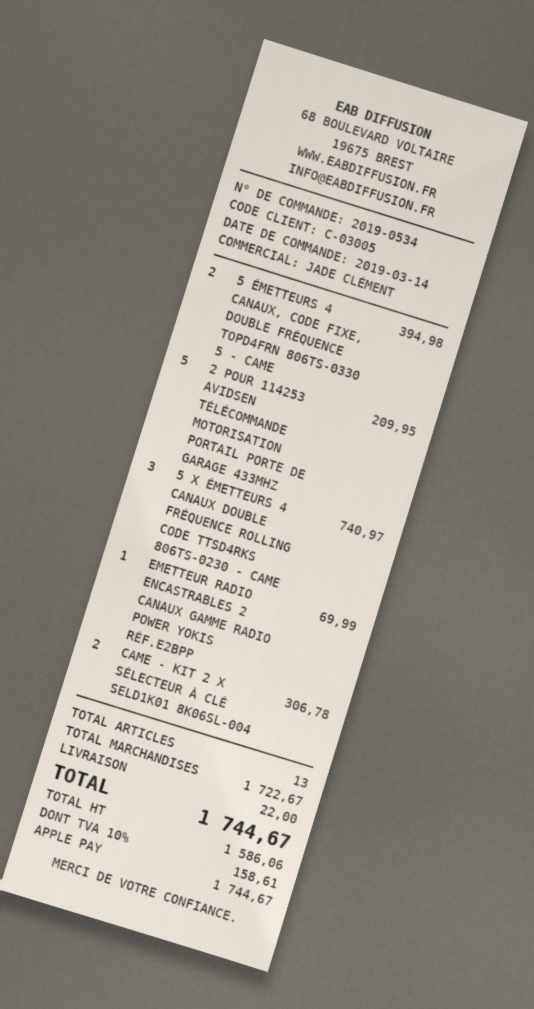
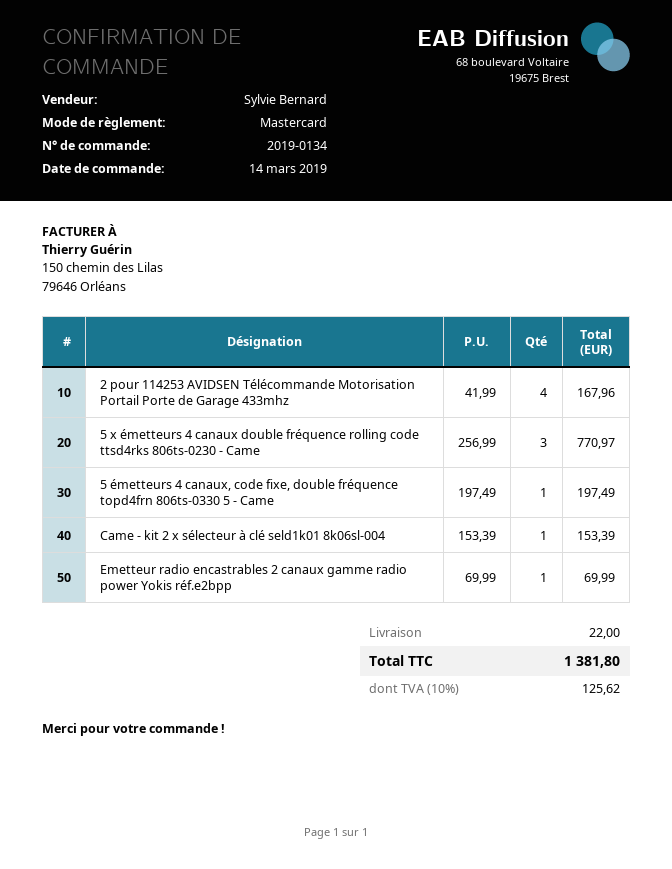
order number: 2019-0534 -> 2019-0134
sales rep: JADE CLÉMENT -> Sylvie Bernard
payment method: Apple Pay -> Mastercard
5 ÉMETTEURS 4 CANAUX, CODE FIXE, DOUBLE FRÉQUENCE TOPD4FRN 806TS-0330 5 - CAME: 2 for 394.98 -> 1 for 197.49
2 POUR 114253 AVIDSEN TÉLÉCOMMANDE MOTORISATION PORTAIL PORTE DE GARAGE 433MHZ: 5 for 209.95 -> 4 for 167.96
5 X ÉMETTEURS 4 CANAUX DOUBLE FRÉQUENCE ROLLING CODE TTSD4RKS 806TS-0230 - CAME: 3 for 740.97 -> 3 for 770.97
CAME - KIT 2 X SÉLECTEUR À CLÉ SELD1K01 8K06SL-004: 2 for 306.78 -> 1 for 153.39
tax: 10% = 158.61 -> 10% = 125.62
total: 1744.67 -> 1381.80

